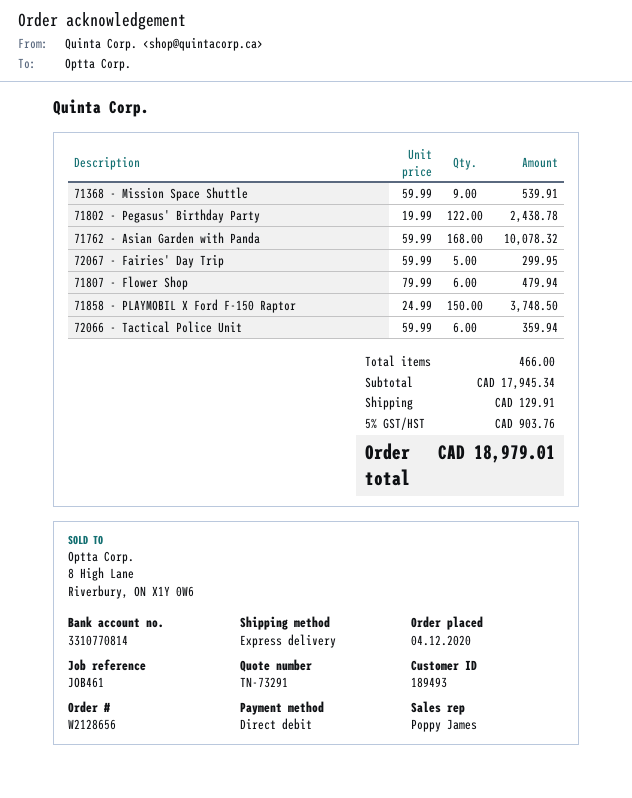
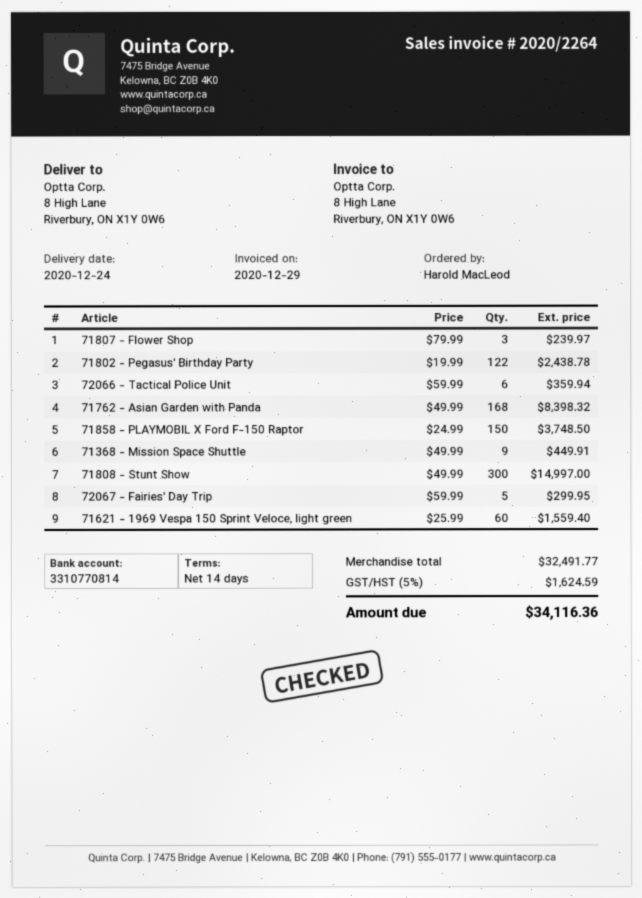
71368 - Mission Space Shuttle: 9 x 59.99 = 539.91 -> 9 x 49.99 = 449.91
71762 - Asian Garden with Panda: 168 x 59.99 = 10078.32 -> 168 x 49.99 = 8398.32
71807 - Flower Shop: 6 x 79.99 = 479.94 -> 3 x 79.99 = 239.97
71808 - Stunt Show: none -> 300 x 49.99 = 14997.00
71621 - 1969 Vespa 150 Sprint Veloce, light green: none -> 60 x 25.99 = 1559.40
subtotal: 17945.34 -> 32491.77
shipping: 129.91 -> none
tax: 5% = 903.76 -> 5% = 1624.59
total: 18979.01 -> 34116.36

